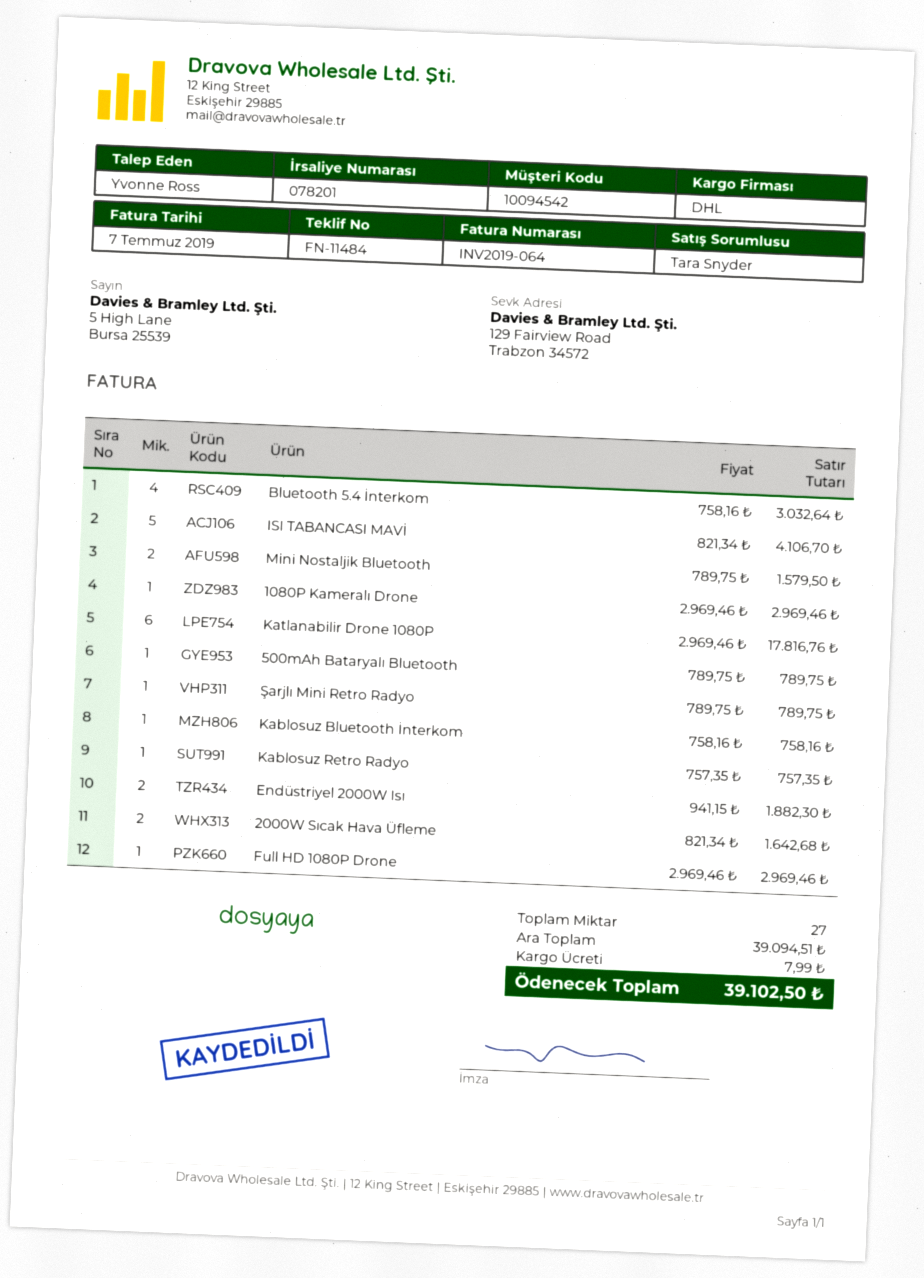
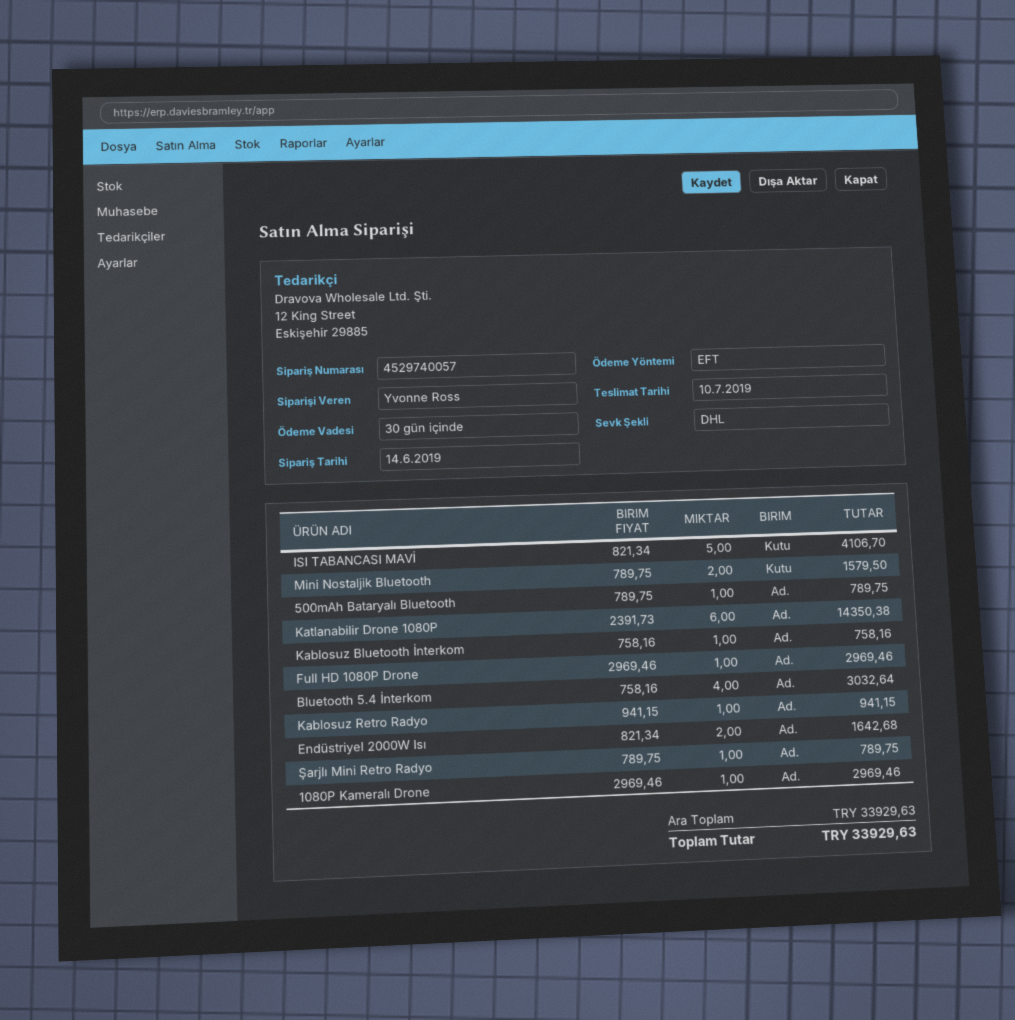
Katlanabilir Drone 1080P: 6 x 2969.46 = 17816.76 -> 6 x 2391.73 = 14350.38
Kablosuz Retro Radyo: 1 x 757.35 = 757.35 -> 1 x 941.15 = 941.15
Endüstriyel 2000W Isı: 2 x 941.15 = 1882.30 -> 2 x 821.34 = 1642.68
2000W Sıcak Hava Üfleme: 2 x 821.34 = 1642.68 -> none
subtotal: 39094.51 -> 33929.63
shipping: 7.99 -> none
total: 39102.50 -> 33929.63

